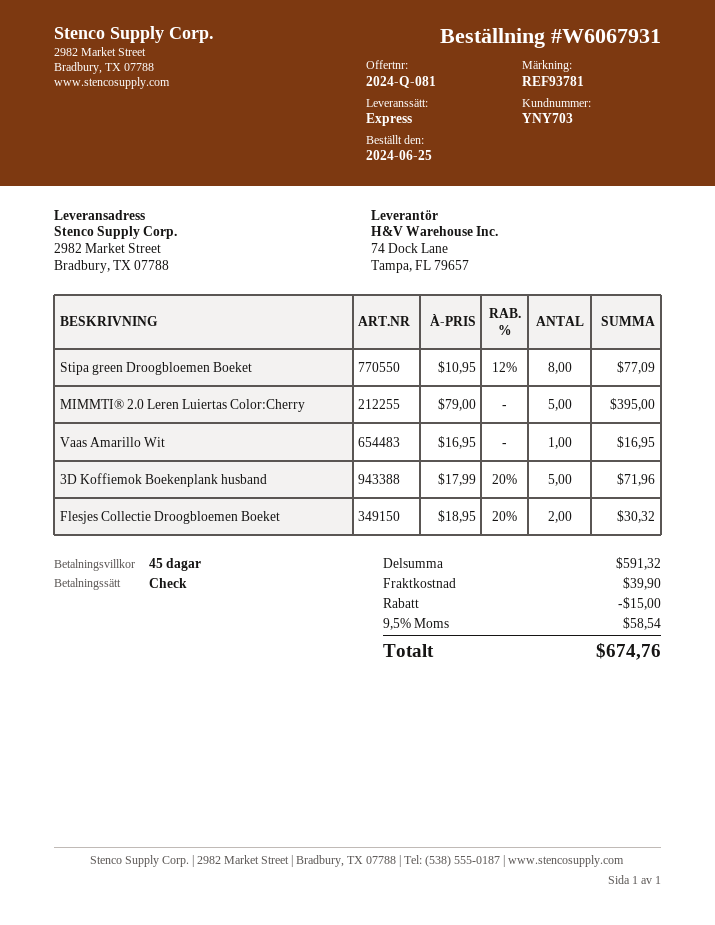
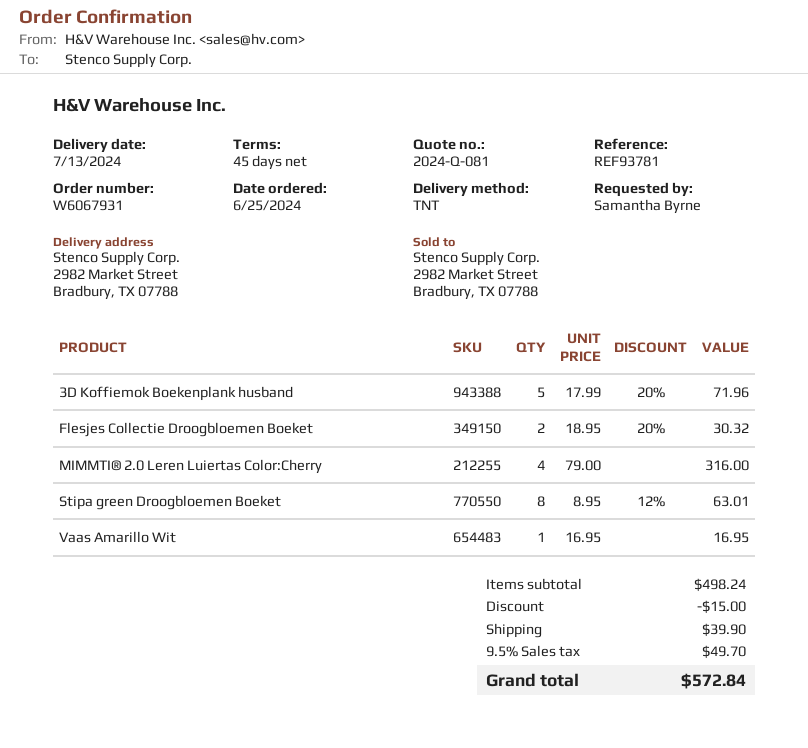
shipping method: express -> TNT
Stipa green Droogbloemen Boeket: 8 x 10.95 - 12% = 77.09 -> 8 x 8.95 - 12% = 63.01
MIMMTI® 2.0 Leren Luiertas Color:Cherry: 5 x 79.00 = 395.00 -> 4 x 79.00 = 316.00
subtotal: 591.32 -> 498.24
tax: 9.5% = 58.54 -> 9.5% = 49.70
total: 674.76 -> 572.84

